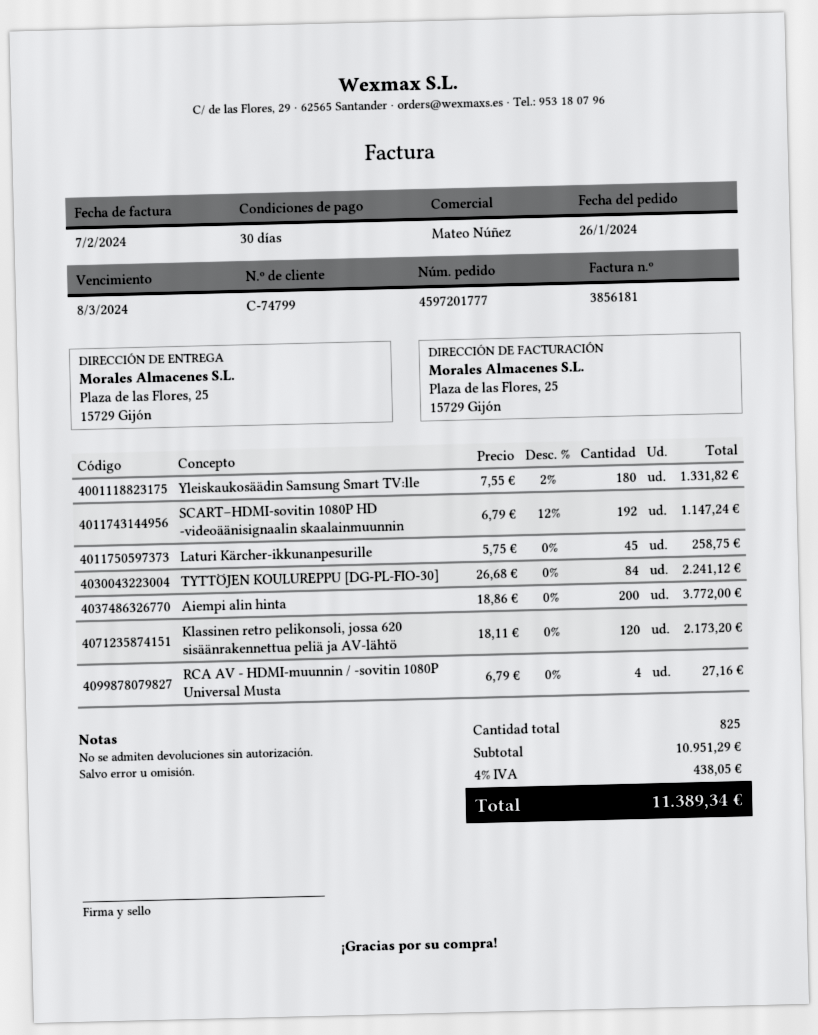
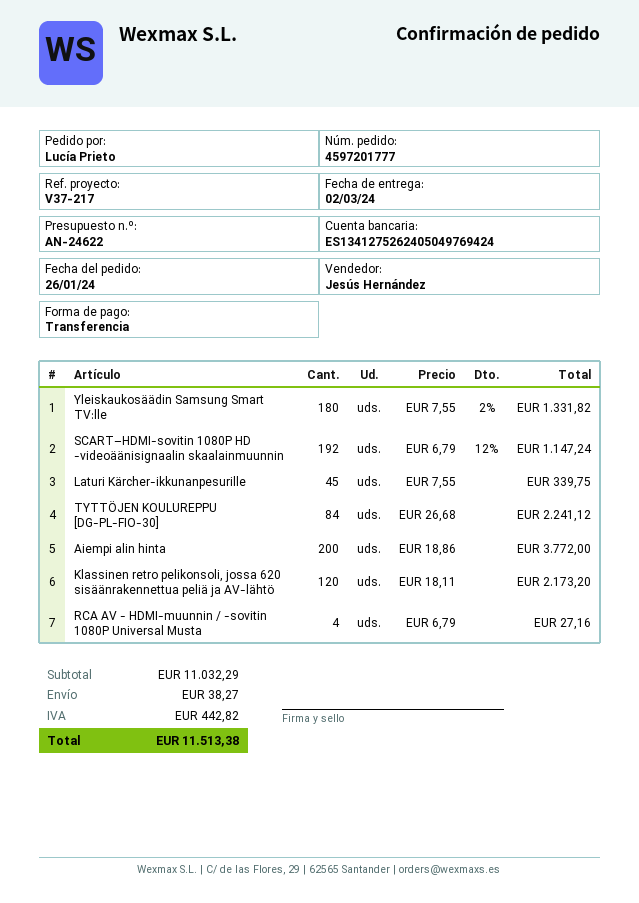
sales rep: Mateo Núñez -> Jesús Hernández
Laturi Kärcher-ikkunanpesurille: 45 x 5.75 = 258.75 -> 45 x 7.55 = 339.75
subtotal: 10951.29 -> 11032.29
shipping: none -> 38.27
tax: 438.05 -> 442.82
total: 11389.34 -> 11513.38

